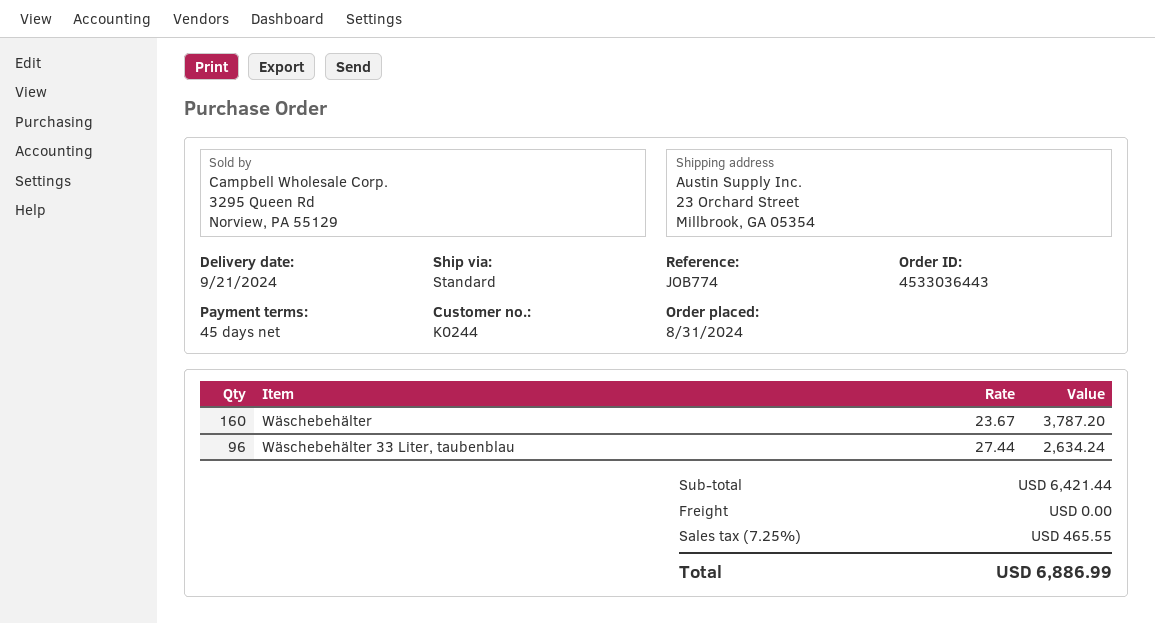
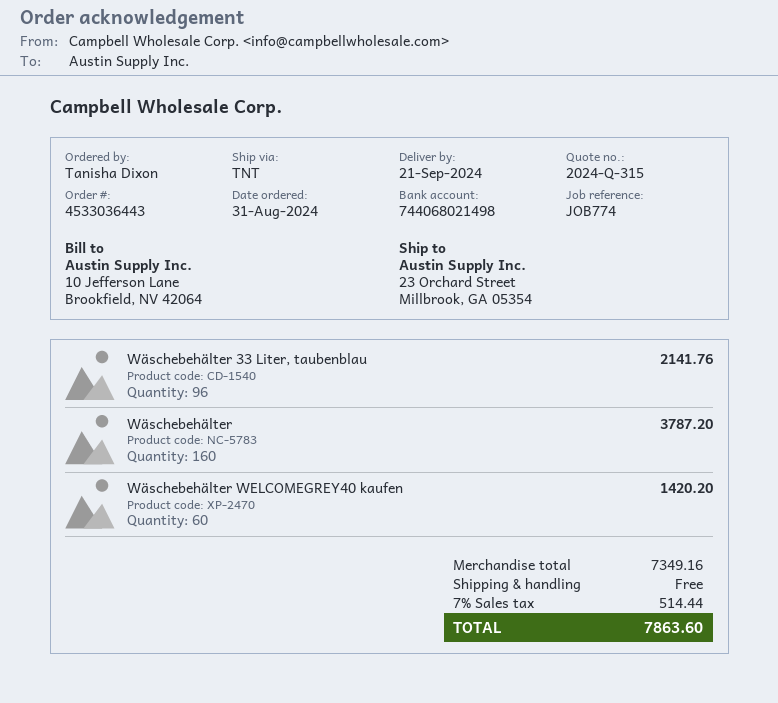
shipping method: standard -> TNT
Wäschebehälter 33 Liter, taubenblau: 96 for 2634.24 -> 96 for 2141.76
Wäschebehälter WELCOMEGREY40 kaufen: none -> 60 for 1420.20
subtotal: 6421.44 -> 7349.16
tax: 7.25% = 465.55 -> 7% = 514.44
total: 6886.99 -> 7863.60

